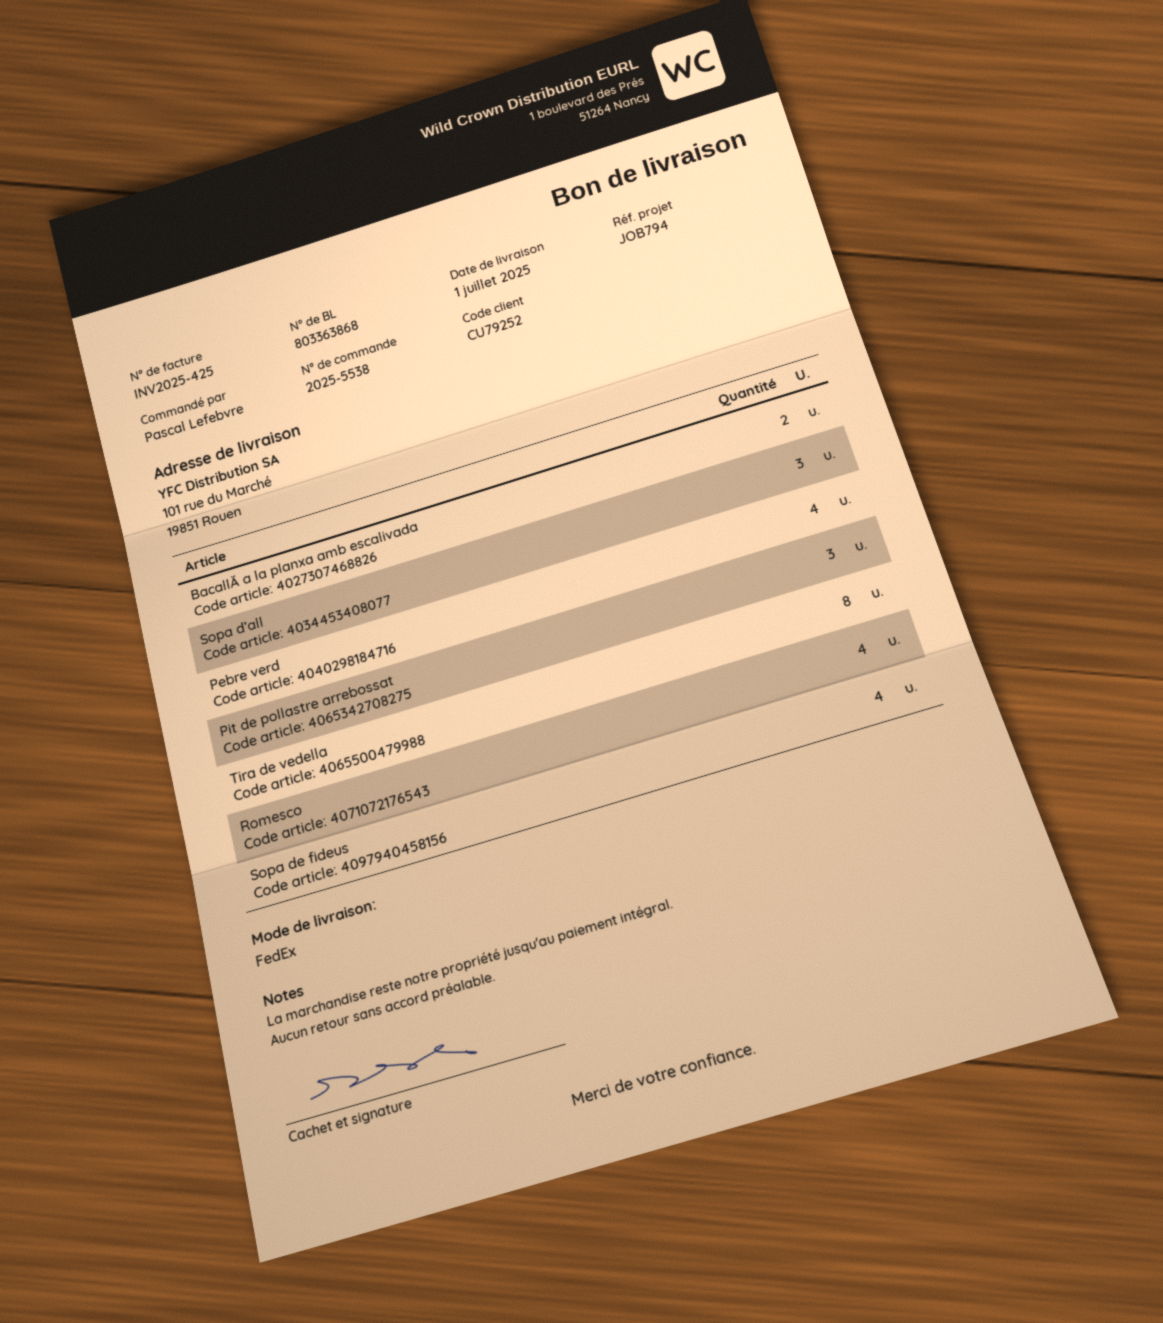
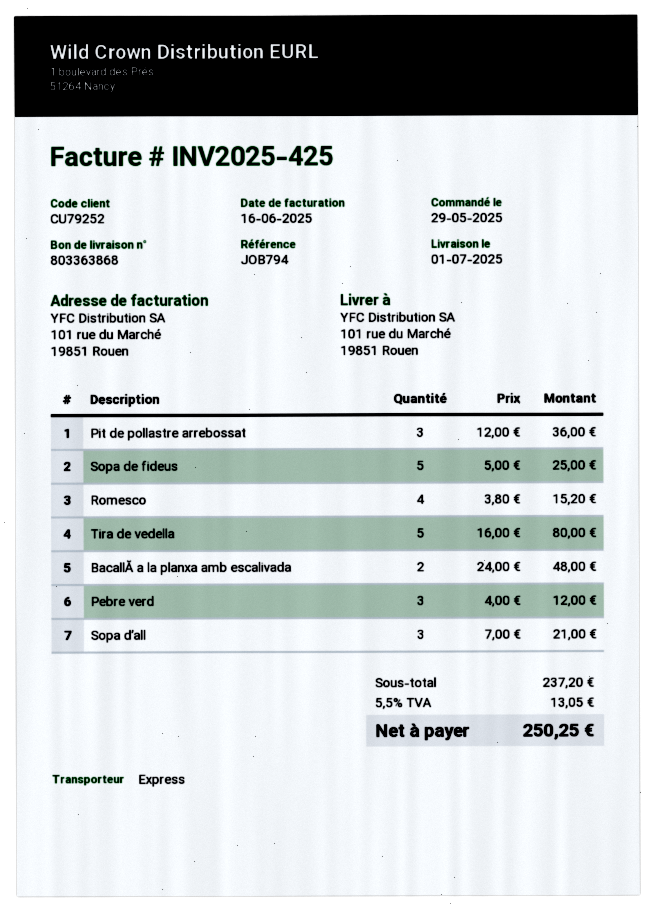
shipping method: FedEx -> express
Pebre verd: 4 -> 3
Tira de vedella: 8 -> 5
Sopa de fideus: 4 -> 5

